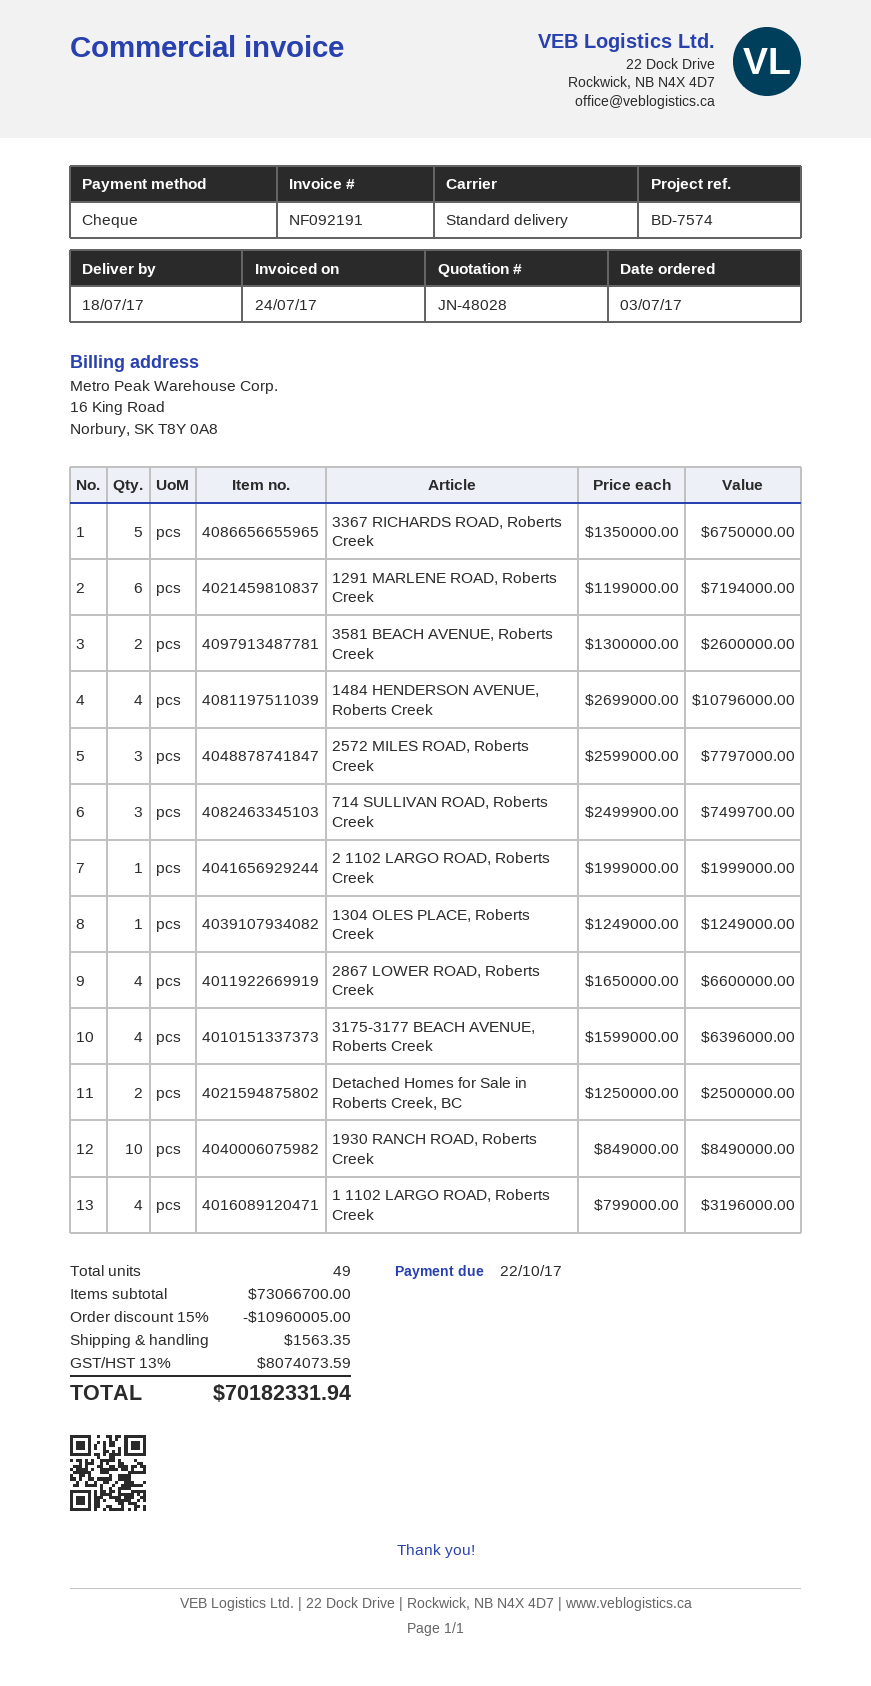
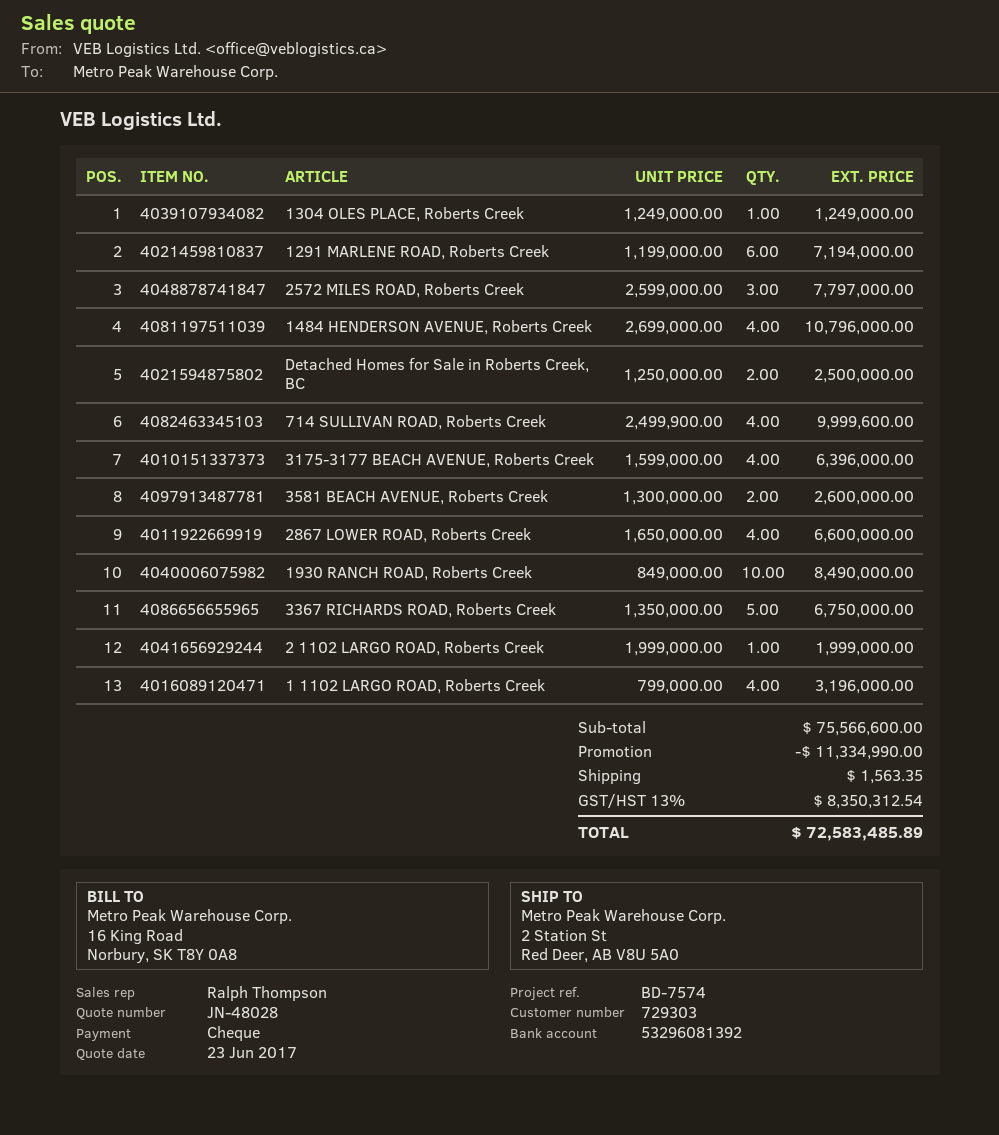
714 SULLIVAN ROAD, Roberts Creek: 3 x 2499900.00 = 7499700.00 -> 4 x 2499900.00 = 9999600.00
subtotal: 73066700.00 -> 75566600.00
discount: 10960005.00 -> 11334990.00
tax: 13% = 8074073.59 -> 13% = 8350312.54
total: 70182331.94 -> 72583485.89

